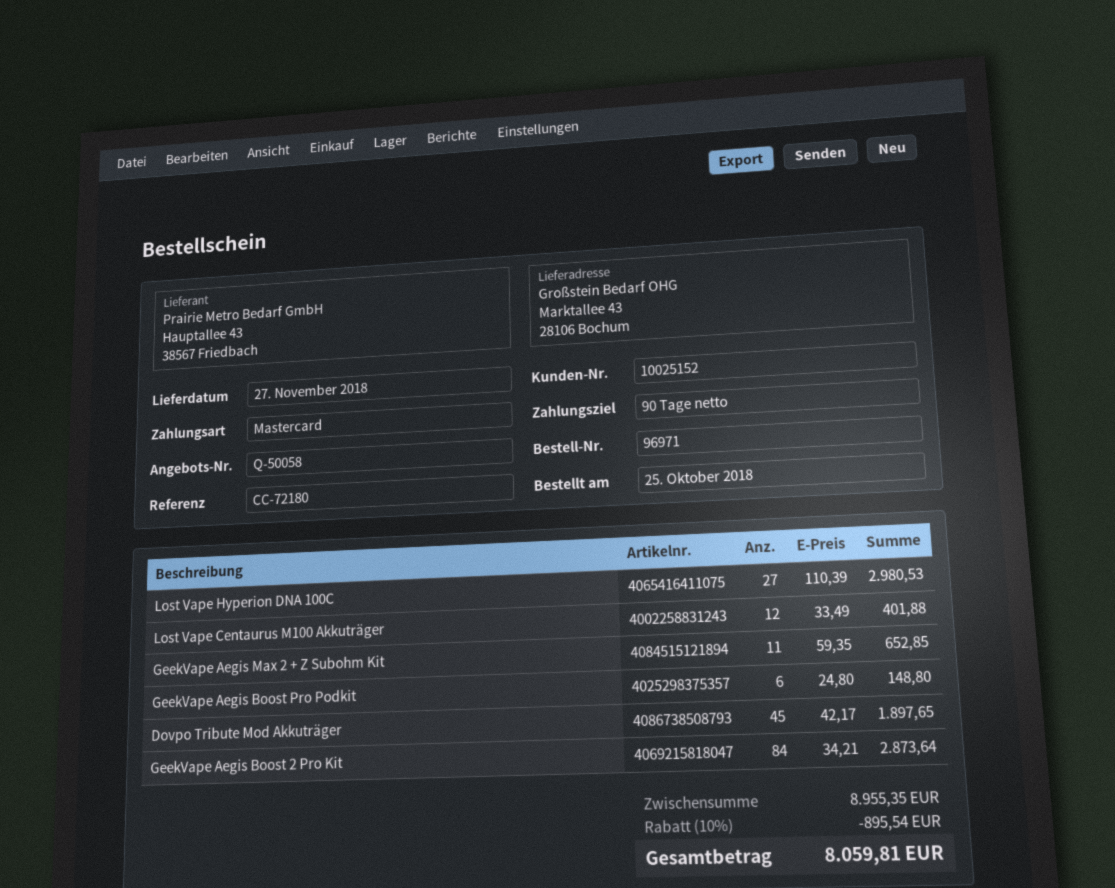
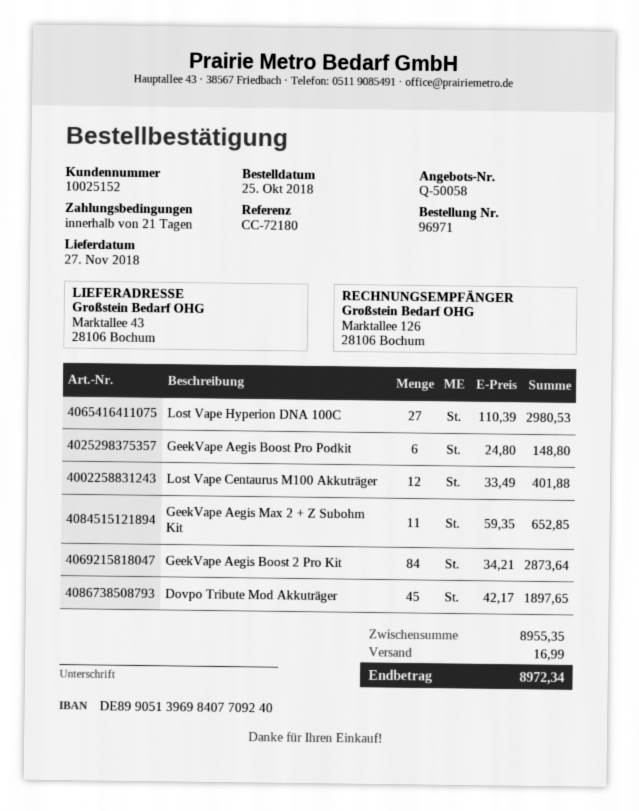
payment terms: 90 days -> 21 days
discount: 10% = 895.54 -> none
shipping: none -> 16.99
total: 8059.81 -> 8972.34

